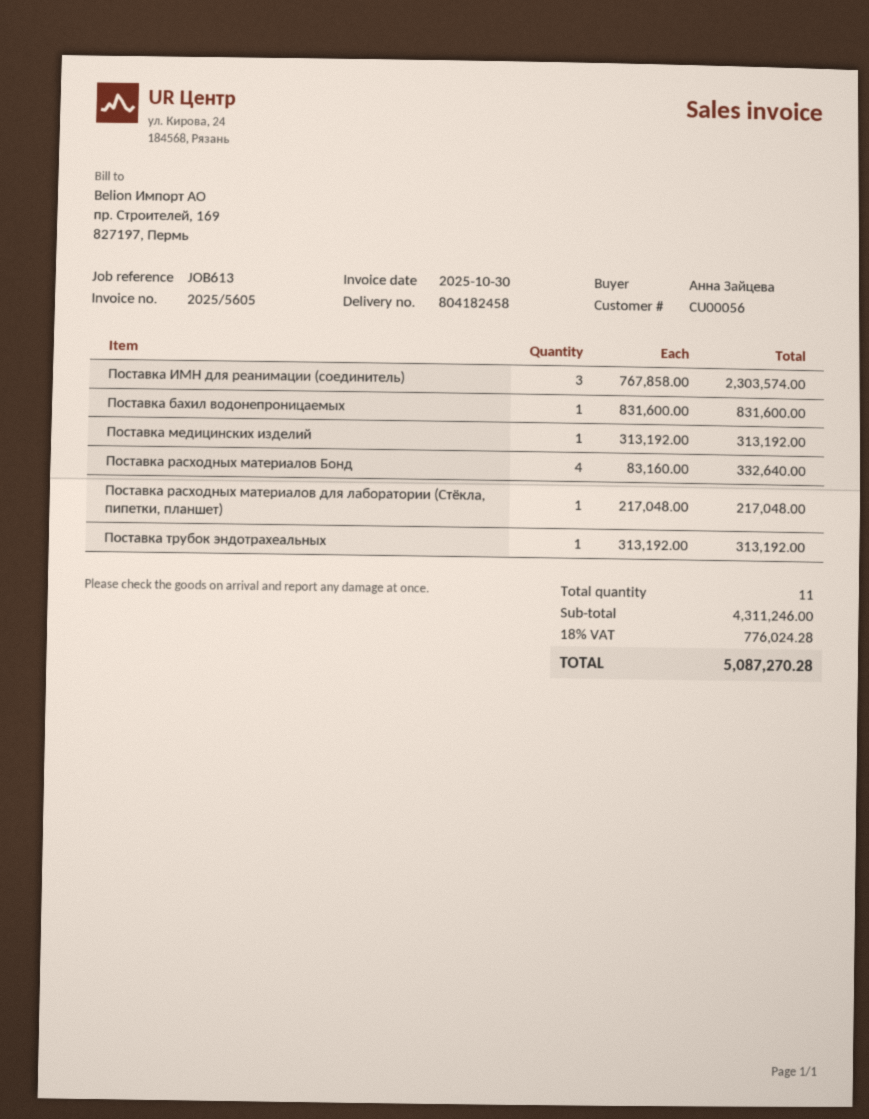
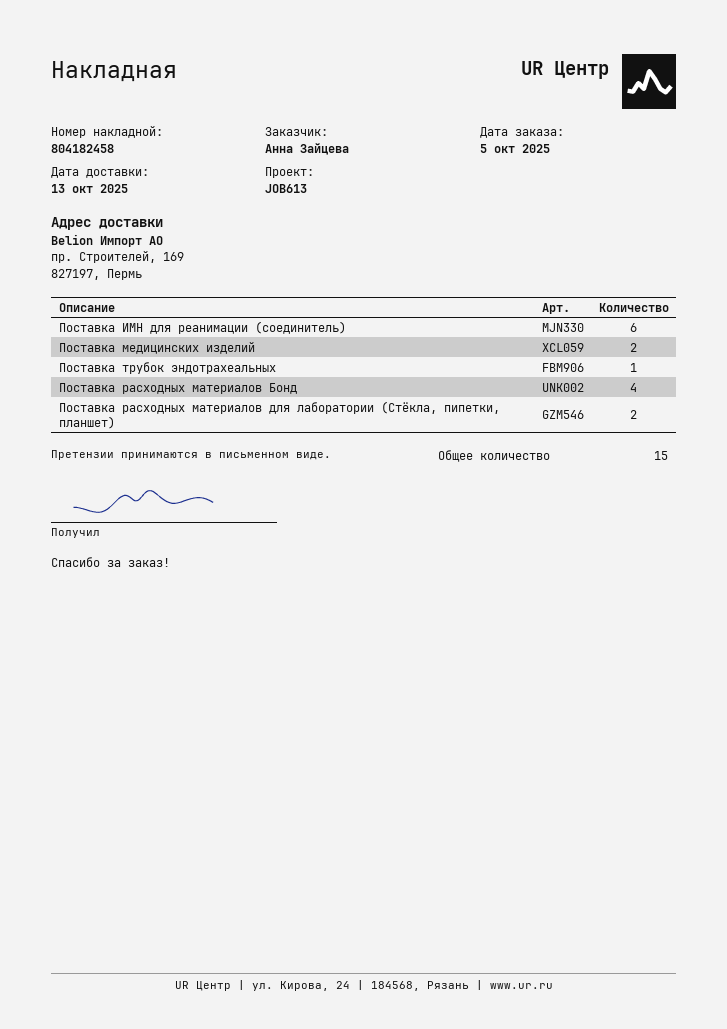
Поставка ИМН для реанимации (соединитель): 3 -> 6
Поставка бахил водонепроницаемых: 1 -> none
Поставка медицинских изделий: 1 -> 2
Поставка расходных материалов для лаборатории (Стёкла, пипетки, планшет): 1 -> 2
total quantity: 11 -> 15

